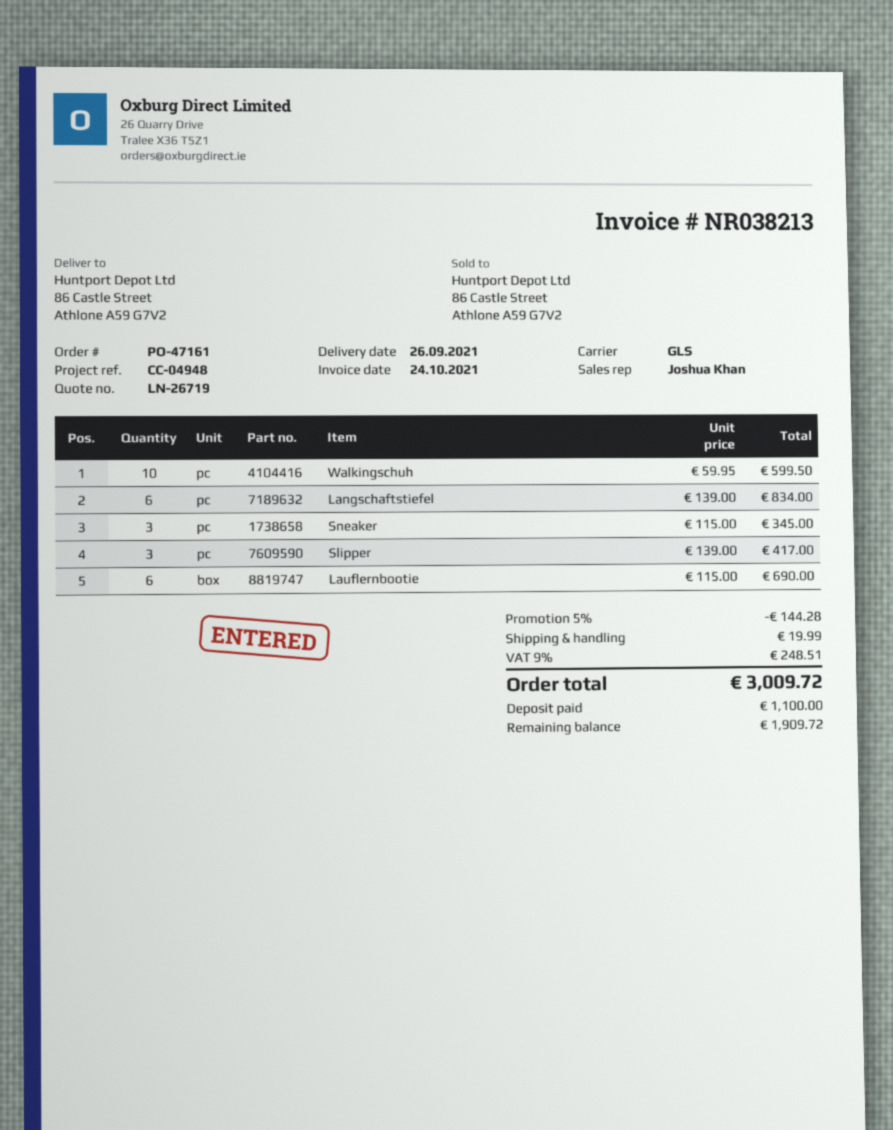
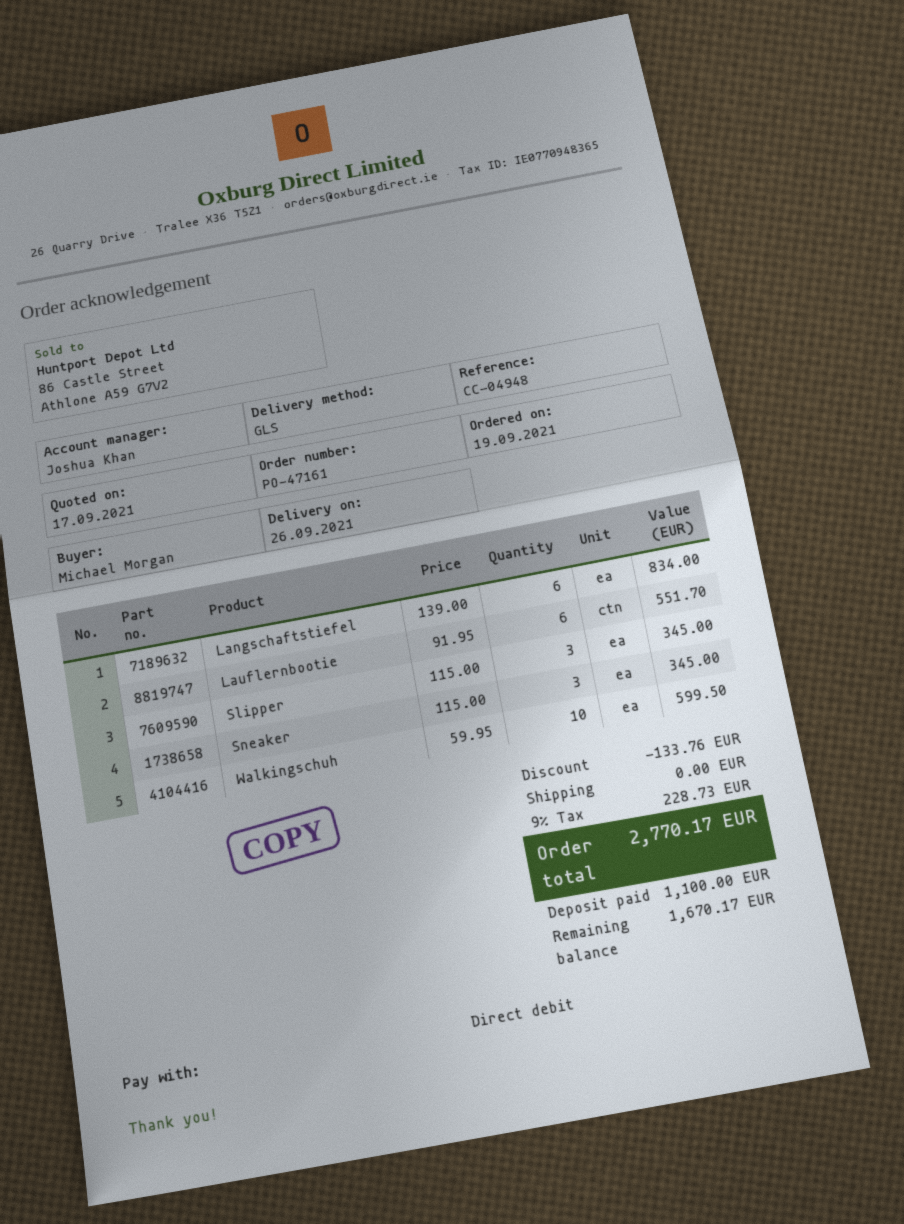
Slipper: 3 x 139.00 = 417.00 -> 3 x 115.00 = 345.00
Lauflernbootie: 6 x 115.00 = 690.00 -> 6 x 91.95 = 551.70
discount: 144.28 -> 133.76
shipping: 19.99 -> 0.00
tax: 9% = 248.51 -> 9% = 228.73
total: 3009.72 -> 2770.17
balance: 1909.72 -> 1670.17

